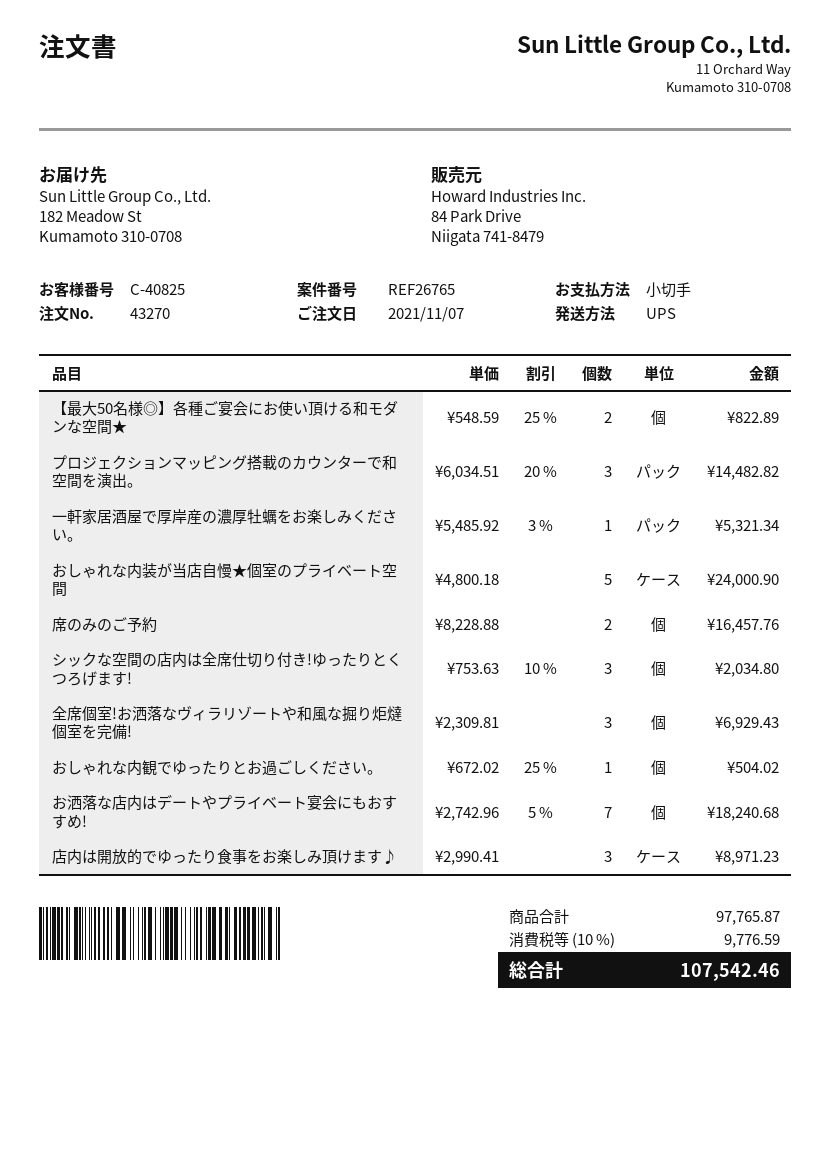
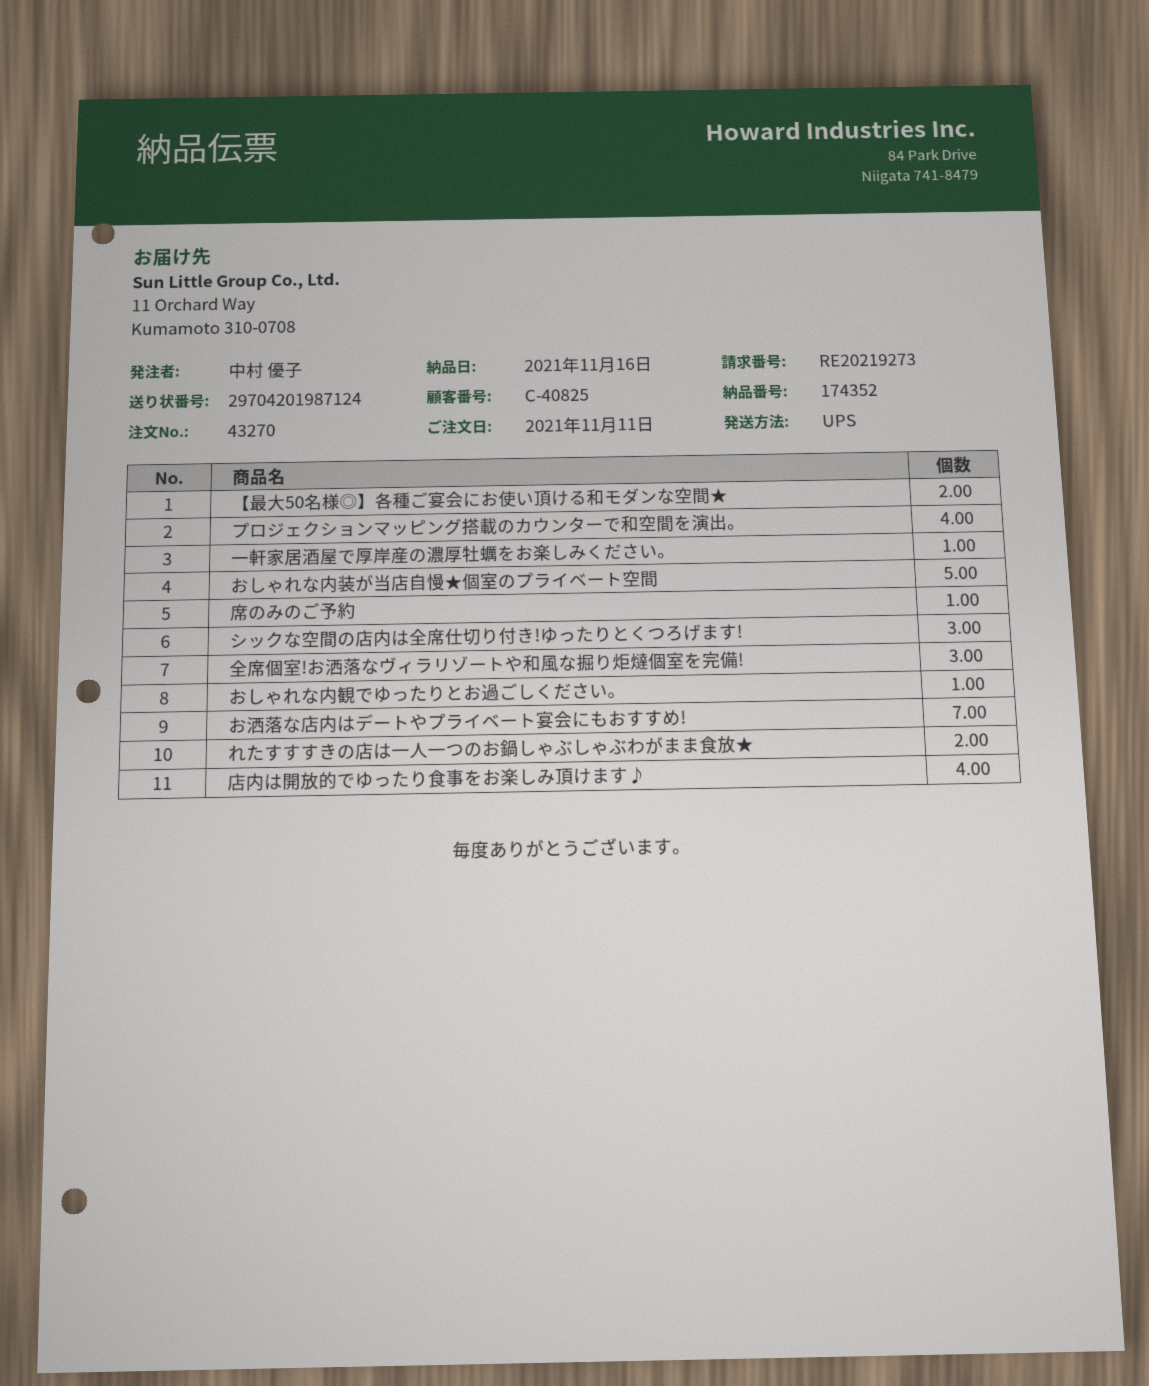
order date: 2021-11-07 -> 2021-11-11
ship to: 182 Meadow St, Kumamoto 310-0708 -> 11 Orchard Way, Kumamoto 310-0708
プロジェクションマッピング搭載のカウンターで和空間を演出。: 3 -> 4
席のみのご予約: 2 -> 1
店内は開放的でゆったり食事をお楽しみ頂けます♪: 3 -> 4
れたすすすきの店は一人一つのお鍋しゃぶしゃぶわがまま食放★: none -> 2

